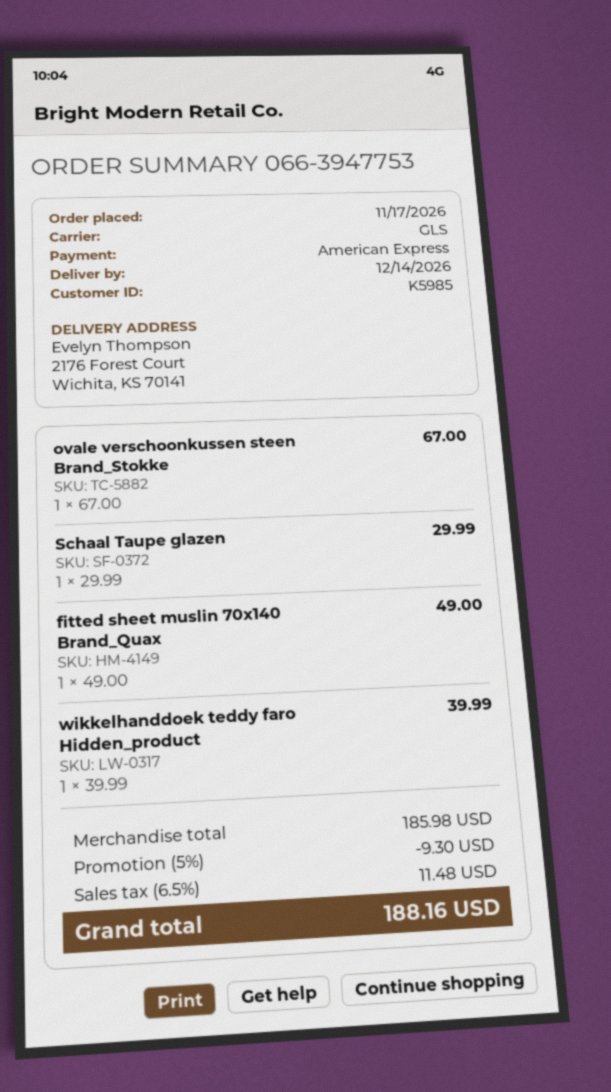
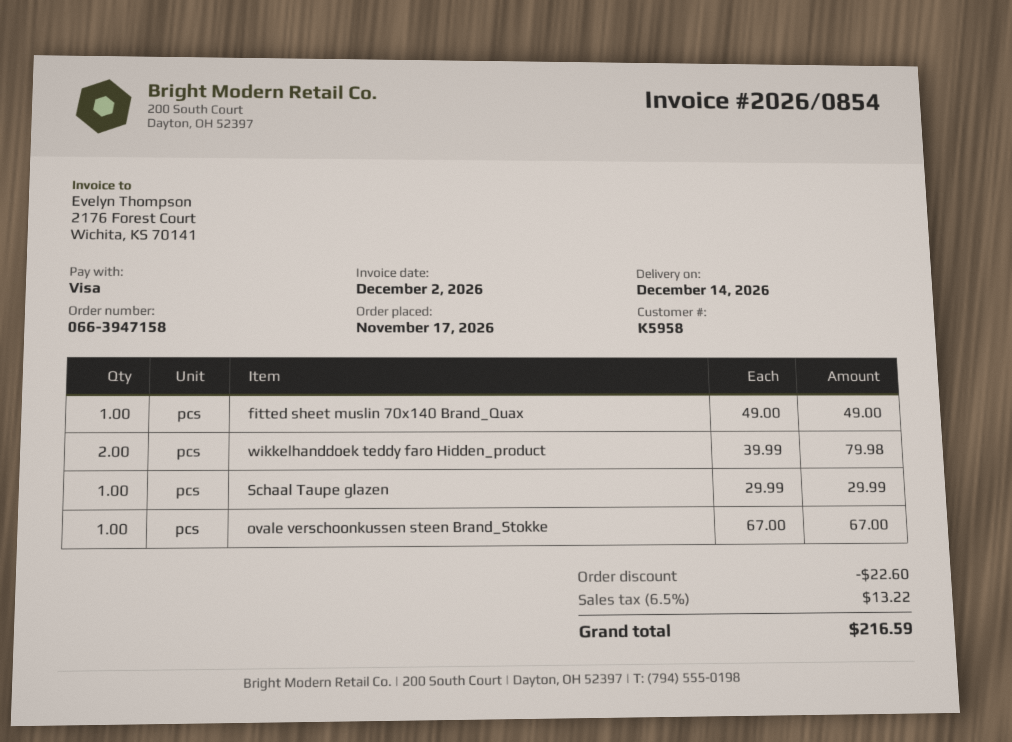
order number: 066-3947753 -> 066-3947158
customer number: K5985 -> K5958
payment method: American Express -> Visa
wikkelhanddoek teddy faro Hidden_product: 1 x 39.99 = 39.99 -> 2 x 39.99 = 79.98
discount: 9.30 -> 22.60
tax: 6.5% = 11.48 -> 6.5% = 13.22
total: 188.16 -> 216.59

